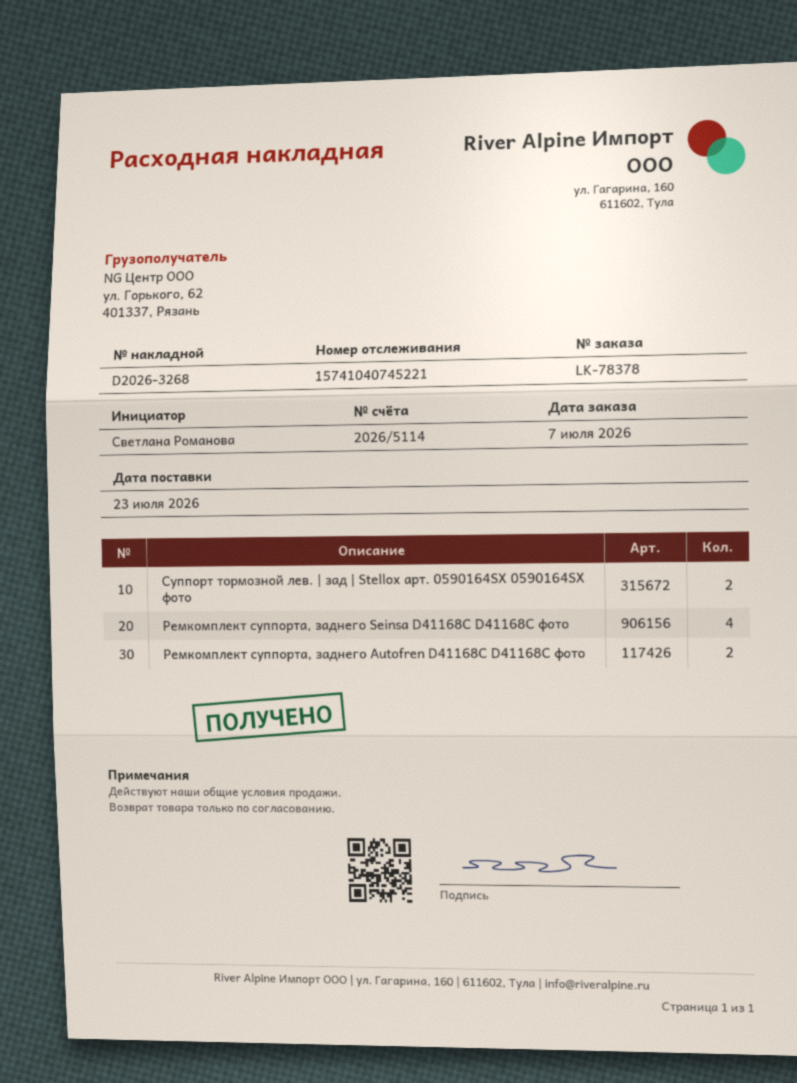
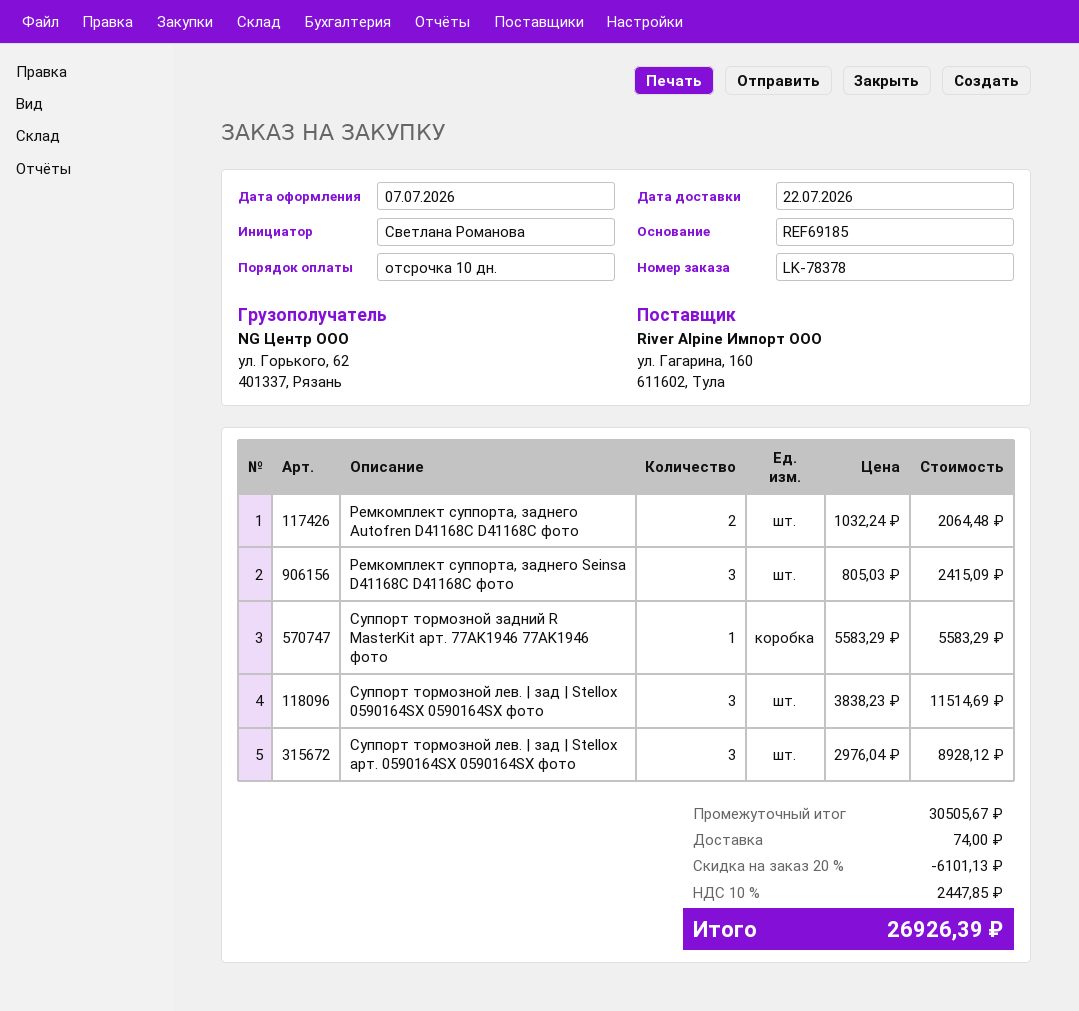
delivery date: 2026-07-23 -> 2026-07-22
Суппорт тормозной лев. | зад | Stellox арт. 0590164SX 0590164SX фото: 2 -> 3
Ремкомплект суппорта, заднего Seinsa D41168C D41168C фото: 4 -> 3
Суппорт тормозной задний R MasterKit арт. 77AK1946 77AK1946 фото: none -> 1
Суппорт тормозной лев. | зад | Stellox 0590164SX 0590164SX фото: none -> 3

